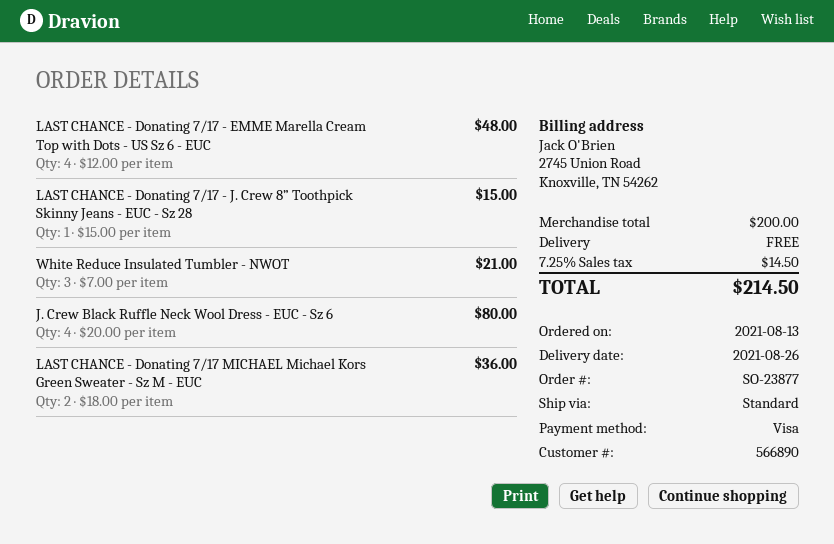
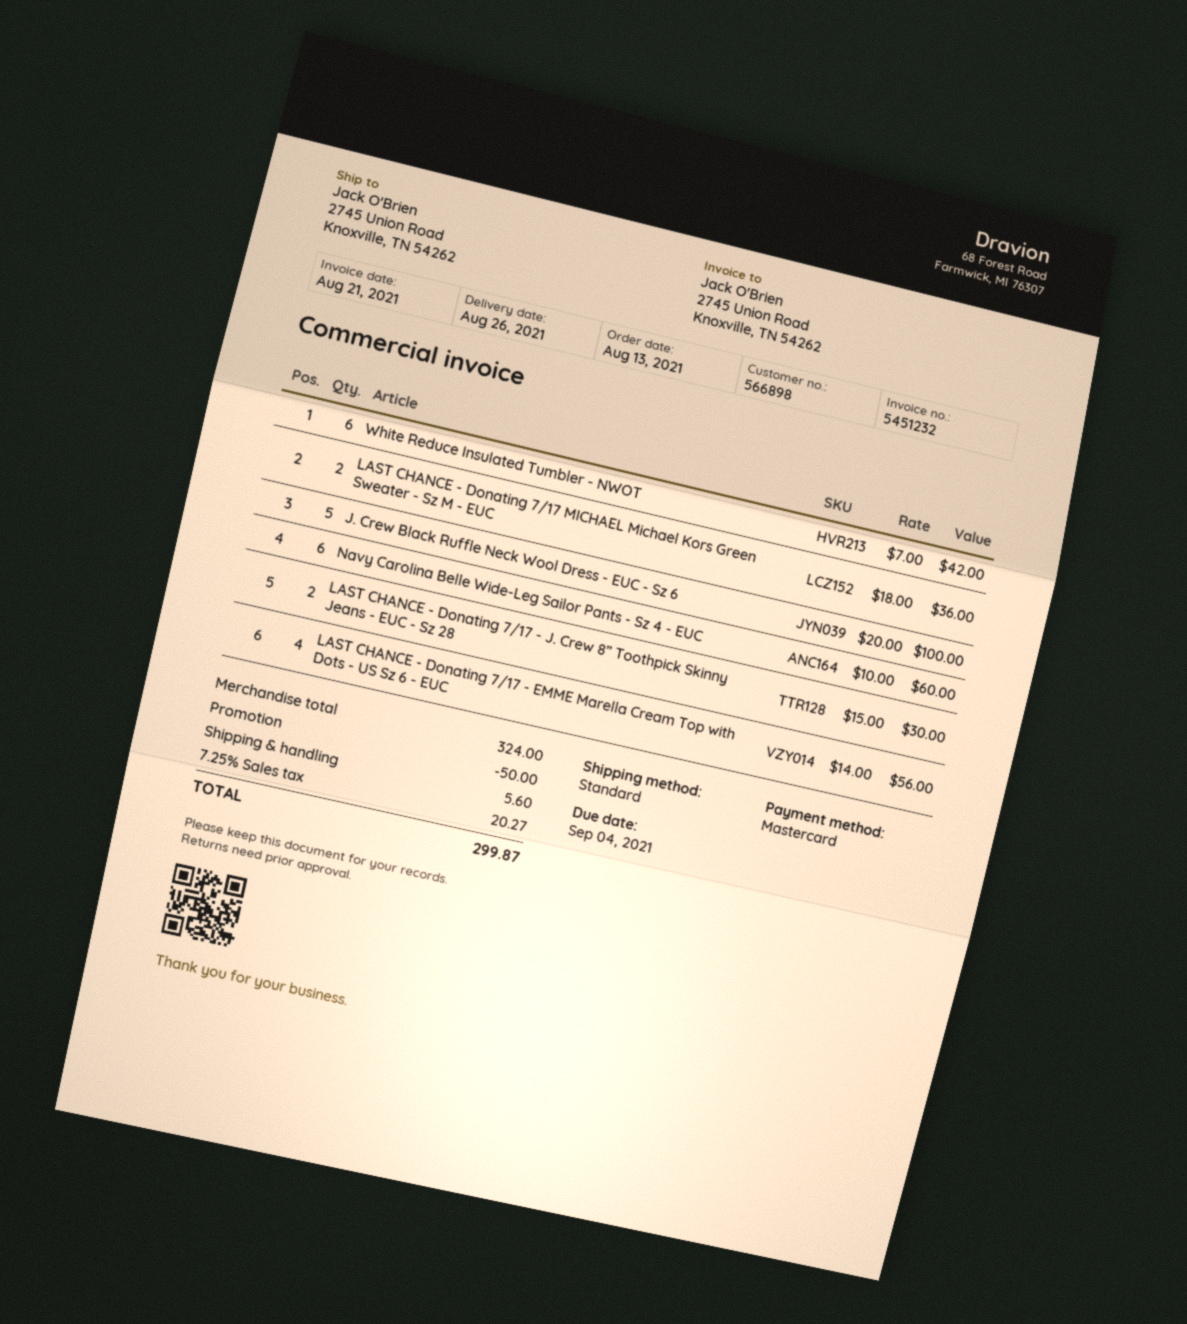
customer number: 566890 -> 566898
payment method: Visa -> Mastercard
LAST CHANCE - Donating 7/17 - EMME Marella Cream Top with Dots - US Sz 6 - EUC: 4 x 12.00 = 48.00 -> 4 x 14.00 = 56.00
LAST CHANCE - Donating 7/17 - J. Crew 8” Toothpick Skinny Jeans - EUC - Sz 28: 1 x 15.00 = 15.00 -> 2 x 15.00 = 30.00
White Reduce Insulated Tumbler - NWOT: 3 x 7.00 = 21.00 -> 6 x 7.00 = 42.00
J. Crew Black Ruffle Neck Wool Dress - EUC - Sz 6: 4 x 20.00 = 80.00 -> 5 x 20.00 = 100.00
Navy Carolina Belle Wide-Leg Sailor Pants - Sz 4 - EUC: none -> 6 x 10.00 = 60.00
subtotal: 200.00 -> 324.00
discount: none -> 50.00
shipping: 0.00 -> 5.60
tax: 7.25% = 14.50 -> 7.25% = 20.27
total: 214.50 -> 299.87

